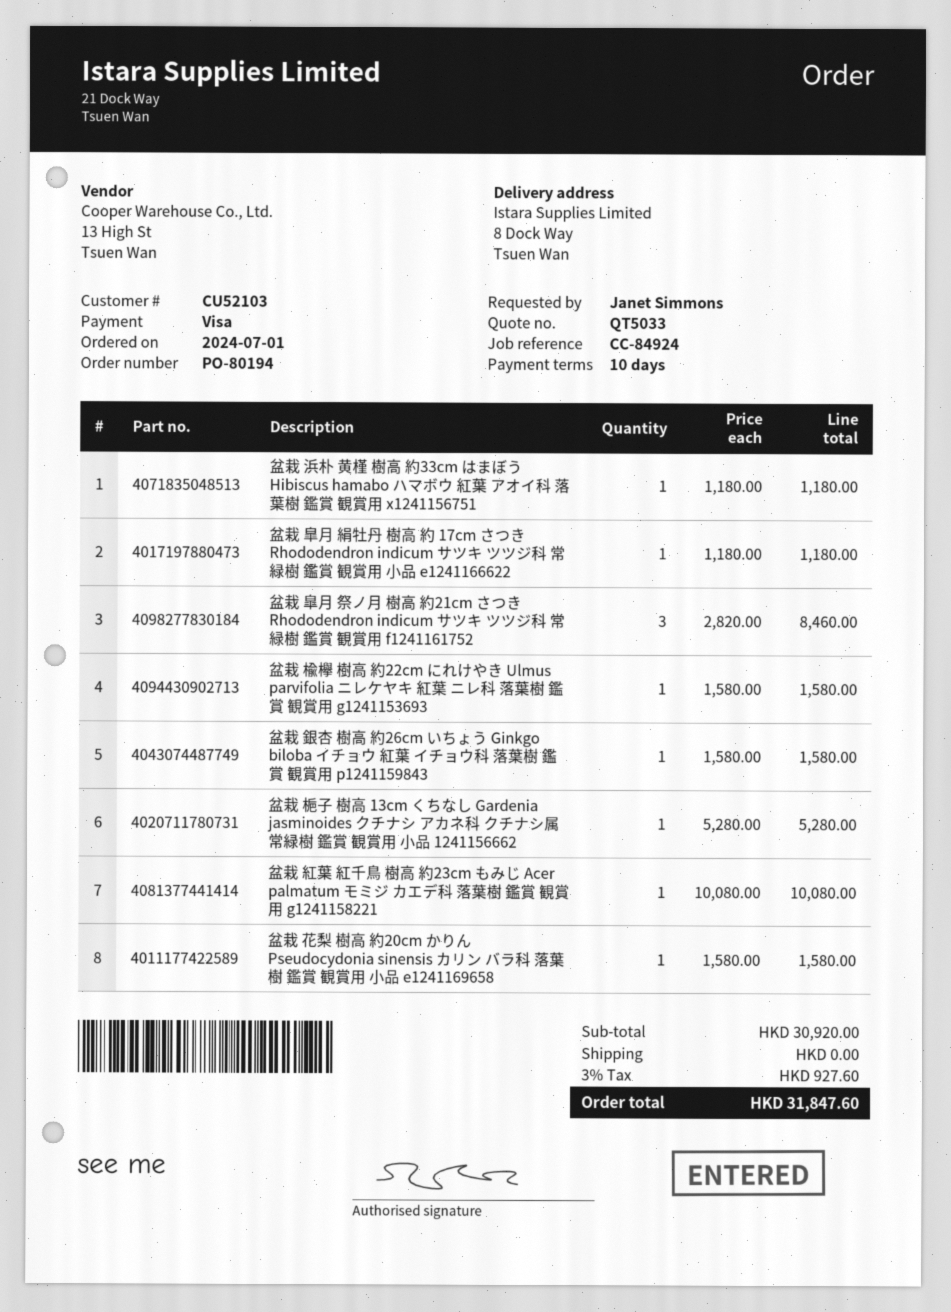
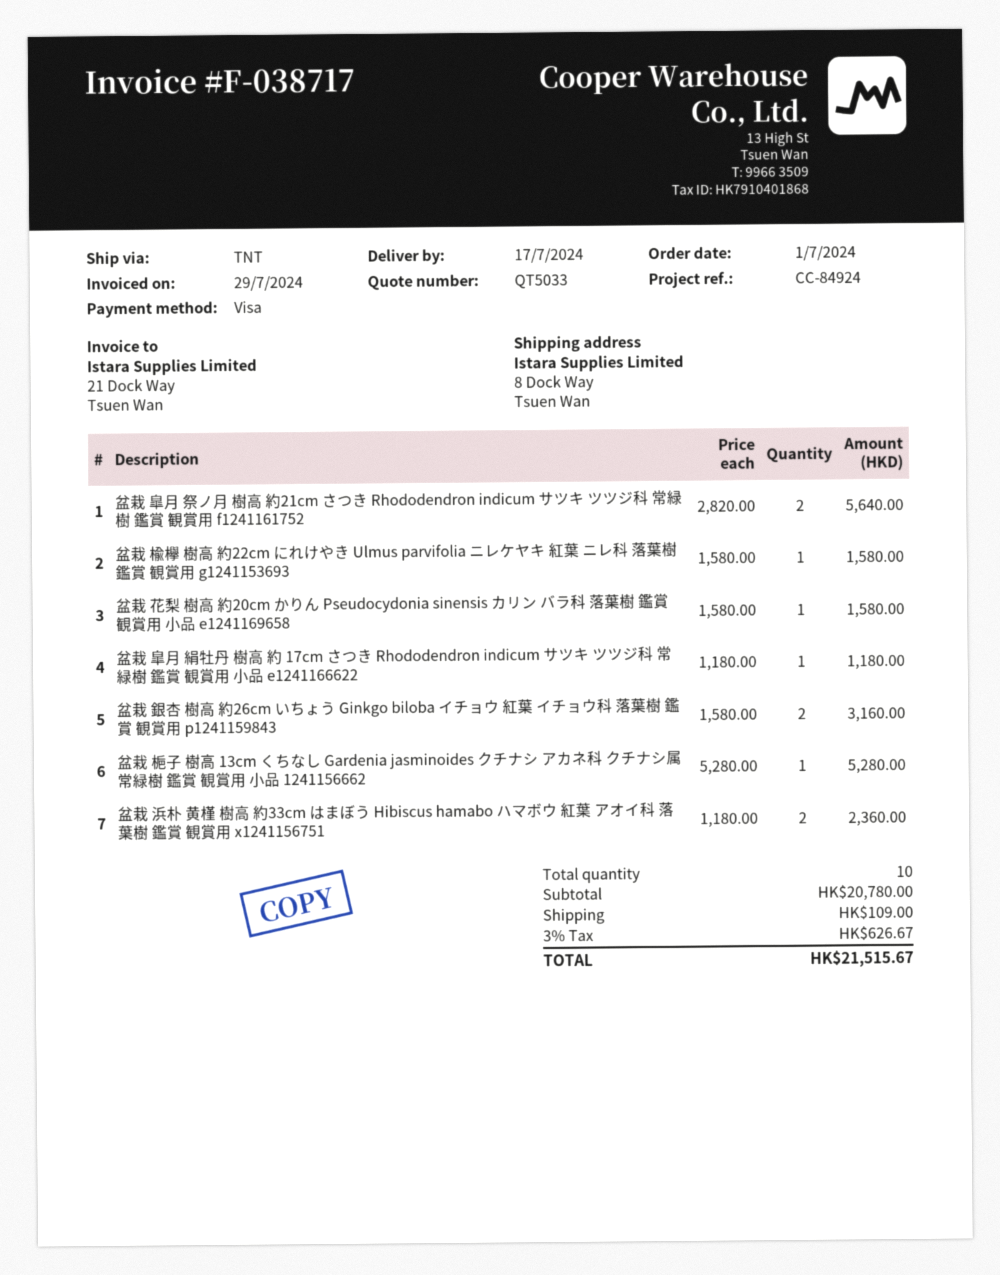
盆栽 浜朴 黄槿 樹高 約33cm はまぼう Hibiscus hamabo ハマボウ 紅葉 アオイ科 落葉樹 鑑賞 観賞用 x1241156751: 1 x 1180.00 = 1180.00 -> 2 x 1180.00 = 2360.00
盆栽 皐月 祭ノ月 樹高 約21cm さつき Rhododendron indicum サツキ ツツジ科 常緑樹 鑑賞 観賞用 f1241161752: 3 x 2820.00 = 8460.00 -> 2 x 2820.00 = 5640.00
盆栽 銀杏 樹高 約26cm いちょう Ginkgo biloba イチョウ 紅葉 イチョウ科 落葉樹 鑑賞 観賞用 p1241159843: 1 x 1580.00 = 1580.00 -> 2 x 1580.00 = 3160.00
盆栽 紅葉 紅千鳥 樹高 約23cm もみじ Acer palmatum モミジ カエデ科 落葉樹 鑑賞 観賞用 g1241158221: 1 x 10080.00 = 10080.00 -> none
subtotal: 30920.00 -> 20780.00
shipping: 0.00 -> 109.00
tax: 3% = 927.60 -> 3% = 626.67
total: 31847.60 -> 21515.67

